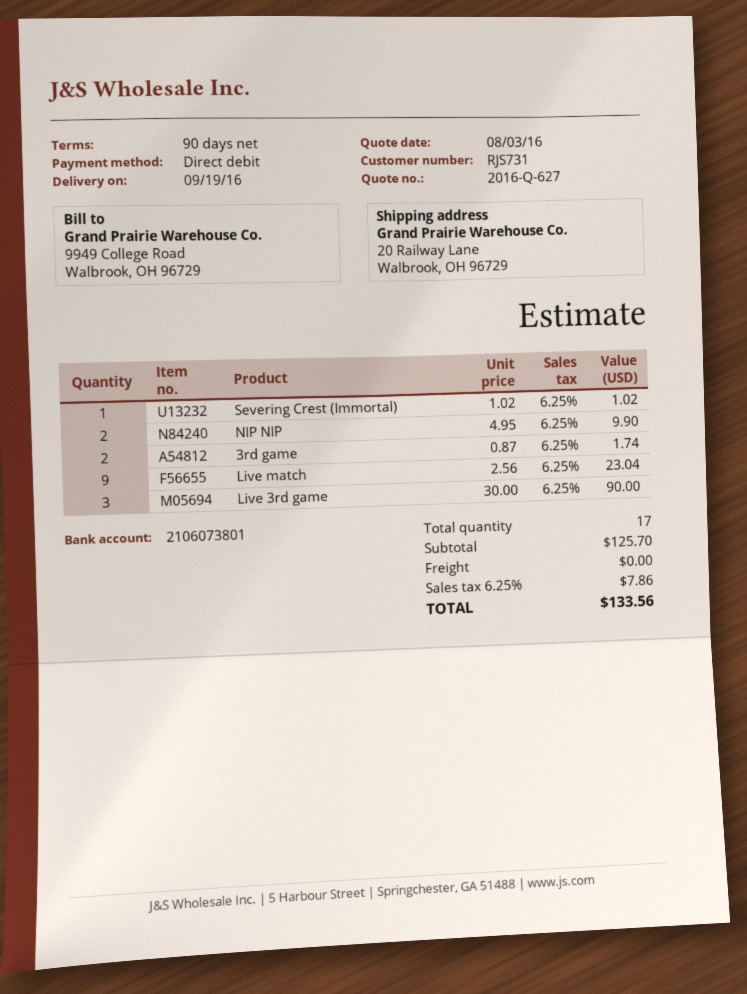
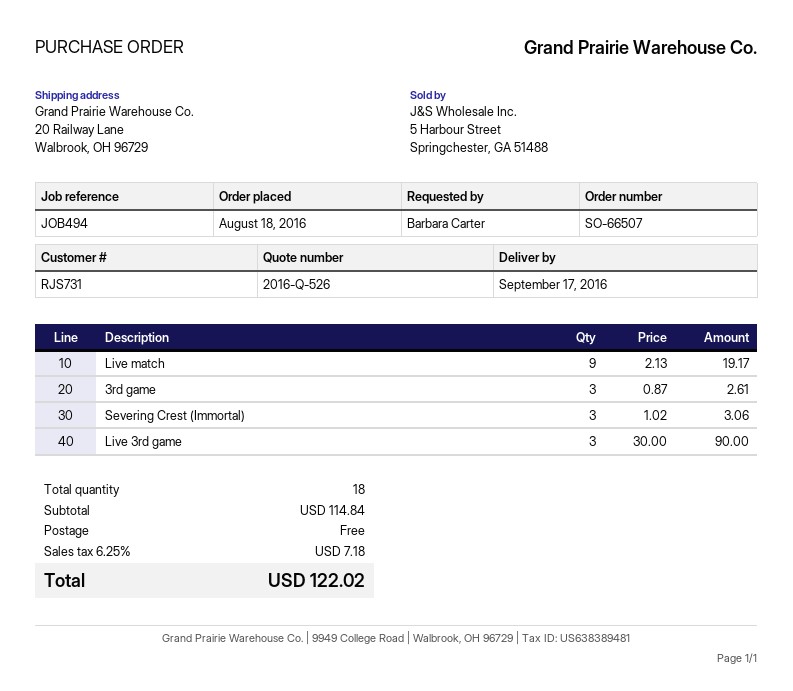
quote number: 2016-Q-627 -> 2016-Q-526
delivery date: 2016-09-19 -> 2016-09-17
Severing Crest (Immortal): 1 x 1.02 = 1.02 -> 3 x 1.02 = 3.06
NIP NIP: 2 x 4.95 = 9.90 -> none
3rd game: 2 x 0.87 = 1.74 -> 3 x 0.87 = 2.61
Live match: 9 x 2.56 = 23.04 -> 9 x 2.13 = 19.17
total quantity: 17 -> 18
subtotal: 125.70 -> 114.84
tax: 6.25% = 7.86 -> 6.25% = 7.18
total: 133.56 -> 122.02

